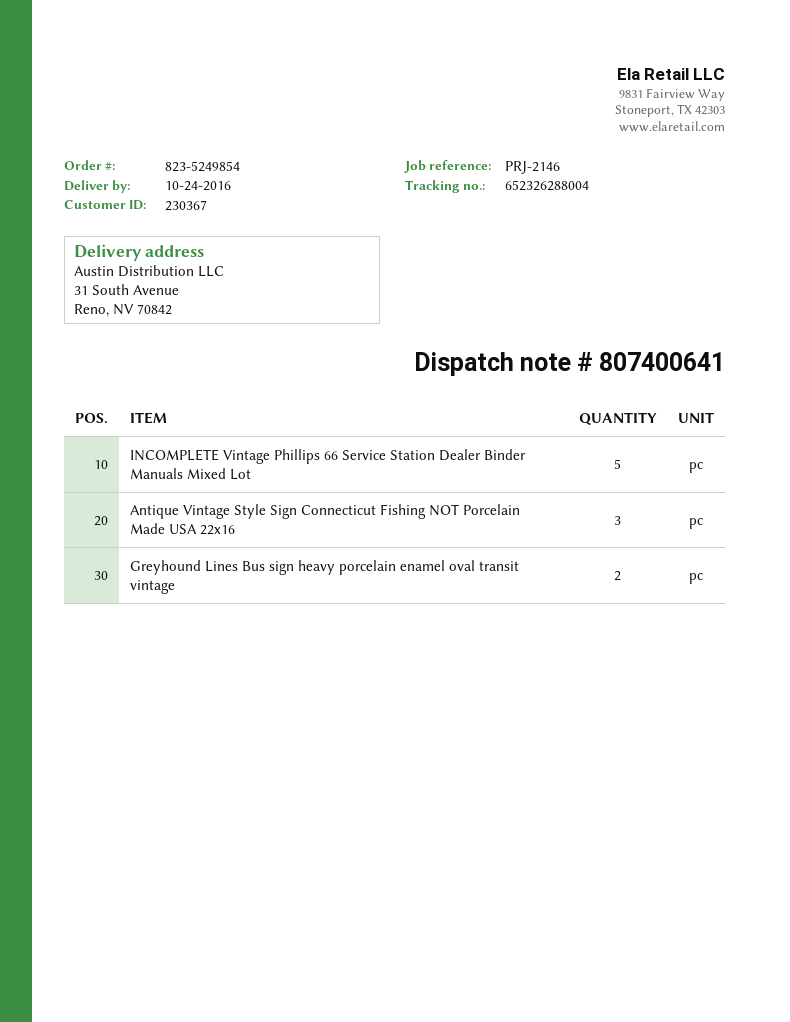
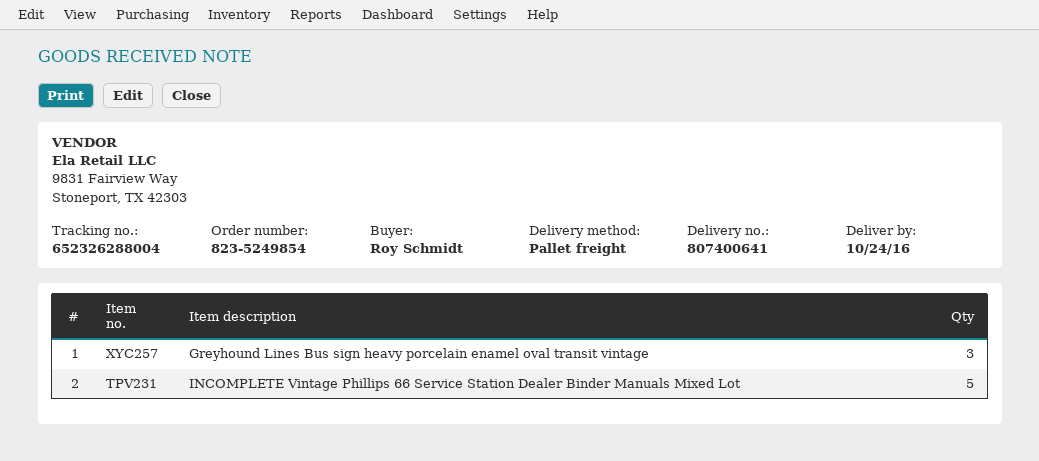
Antique Vintage Style Sign Connecticut Fishing NOT Porcelain Made USA 22x16: 3 -> none
Greyhound Lines Bus sign heavy porcelain enamel oval transit vintage: 2 -> 3

